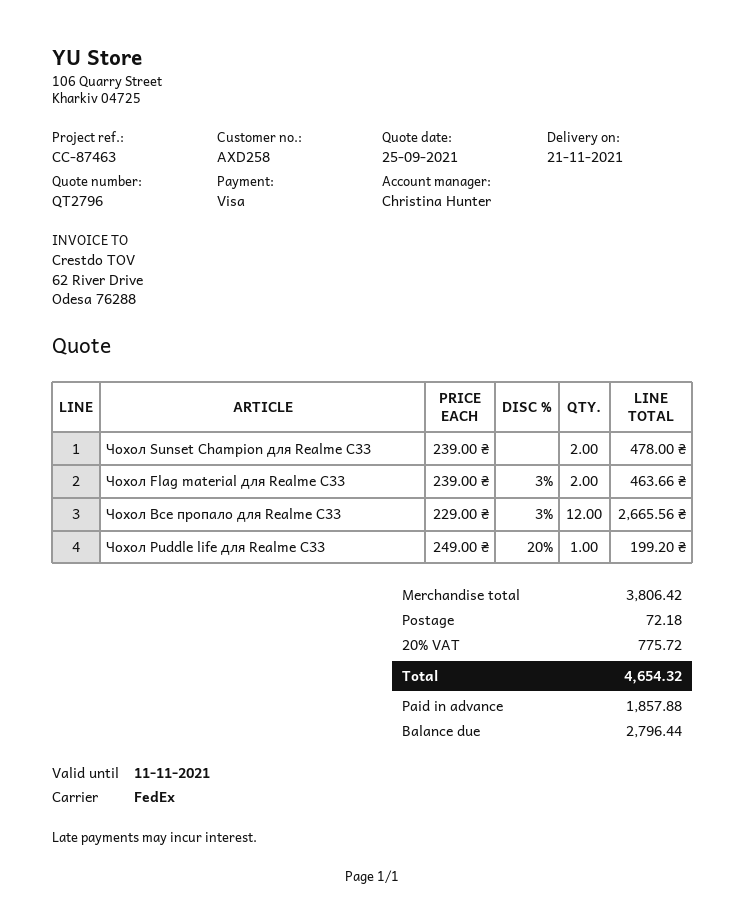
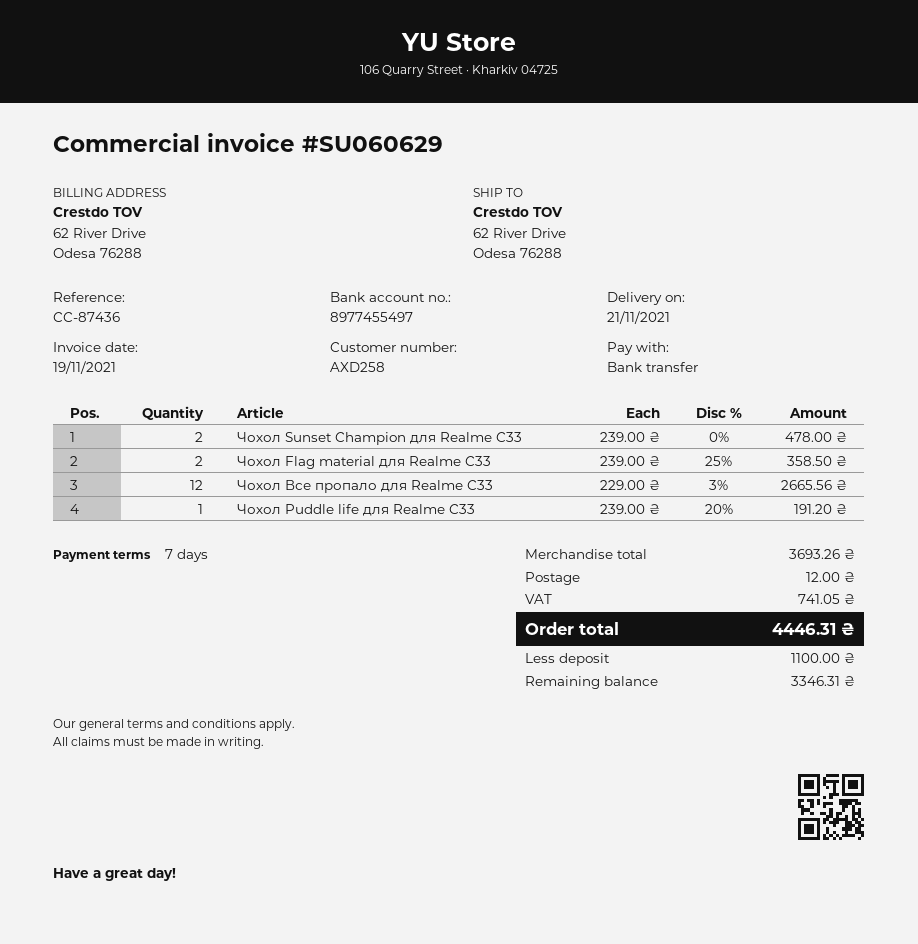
reference: CC-87463 -> CC-87436
payment method: Visa -> bank transfer
Чохол Flag material для Realme C33: 2 x 239.00 - 3% = 463.66 -> 2 x 239.00 - 25% = 358.50
Чохол Puddle life для Realme C33: 1 x 249.00 - 20% = 199.20 -> 1 x 239.00 - 20% = 191.20
subtotal: 3806.42 -> 3693.26
shipping: 72.18 -> 12.00
tax: 775.72 -> 741.05
total: 4654.32 -> 4446.31
deposit: 1857.88 -> 1100.00
balance: 2796.44 -> 3346.31

